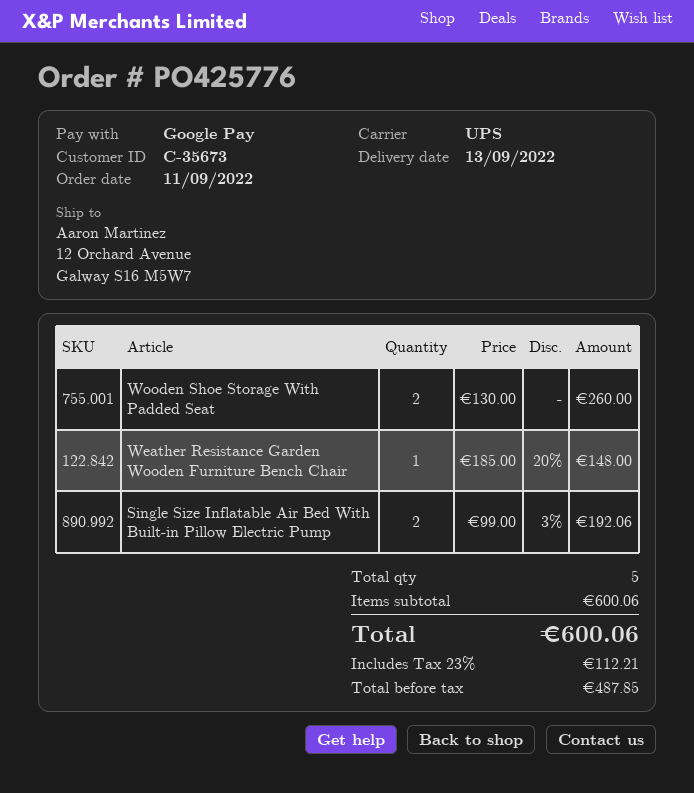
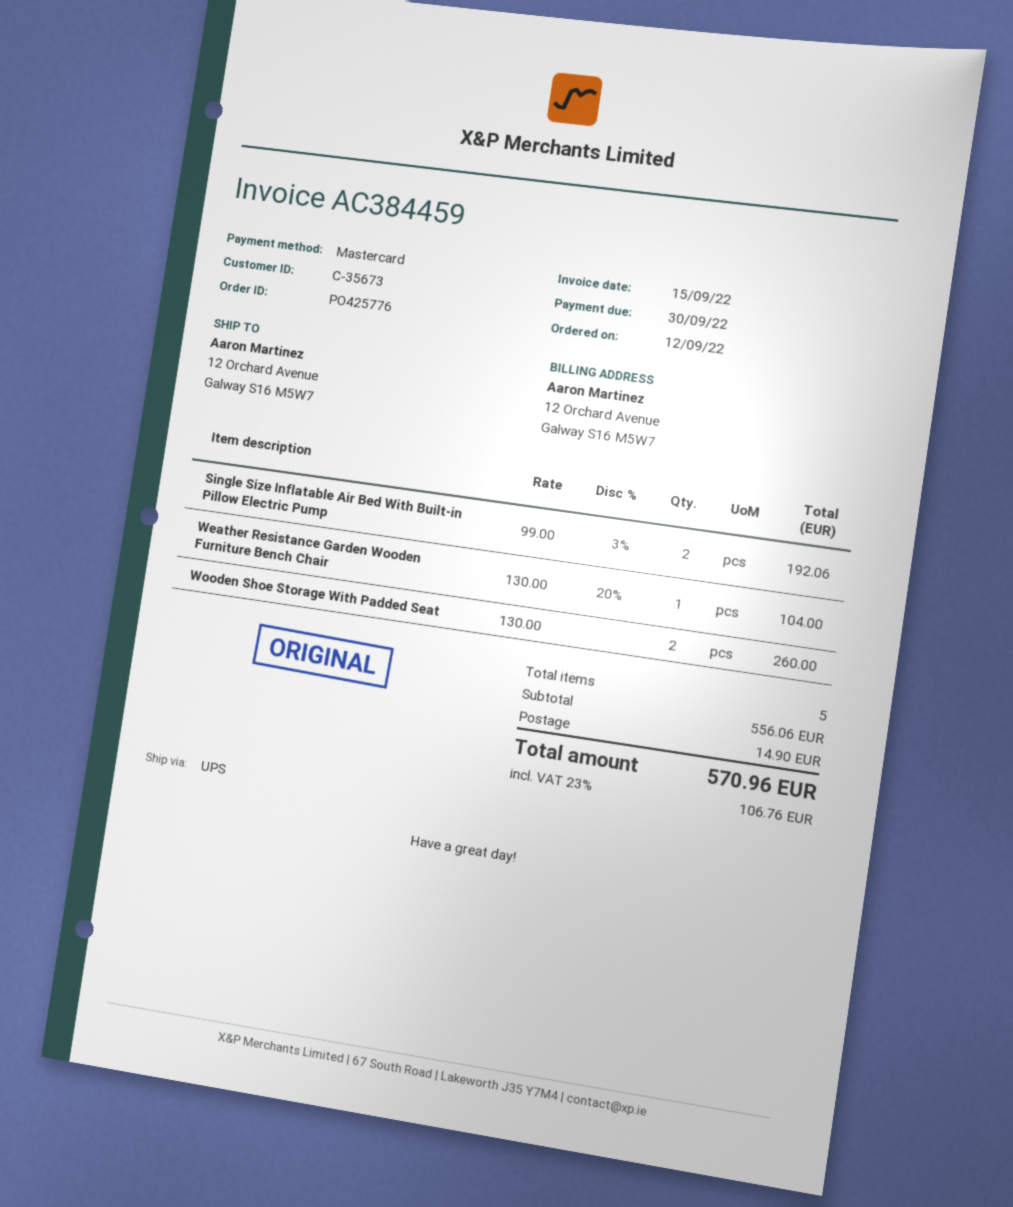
order date: 2022-09-11 -> 2022-09-12
payment method: Google Pay -> Mastercard
Weather Resistance Garden Wooden Furniture Bench Chair: 1 x 185.00 - 20% = 148.00 -> 1 x 130.00 - 20% = 104.00
subtotal: 600.06 -> 556.06
shipping: none -> 14.90
tax: 23% = 112.21 -> 23% = 106.76
total: 600.06 -> 570.96

